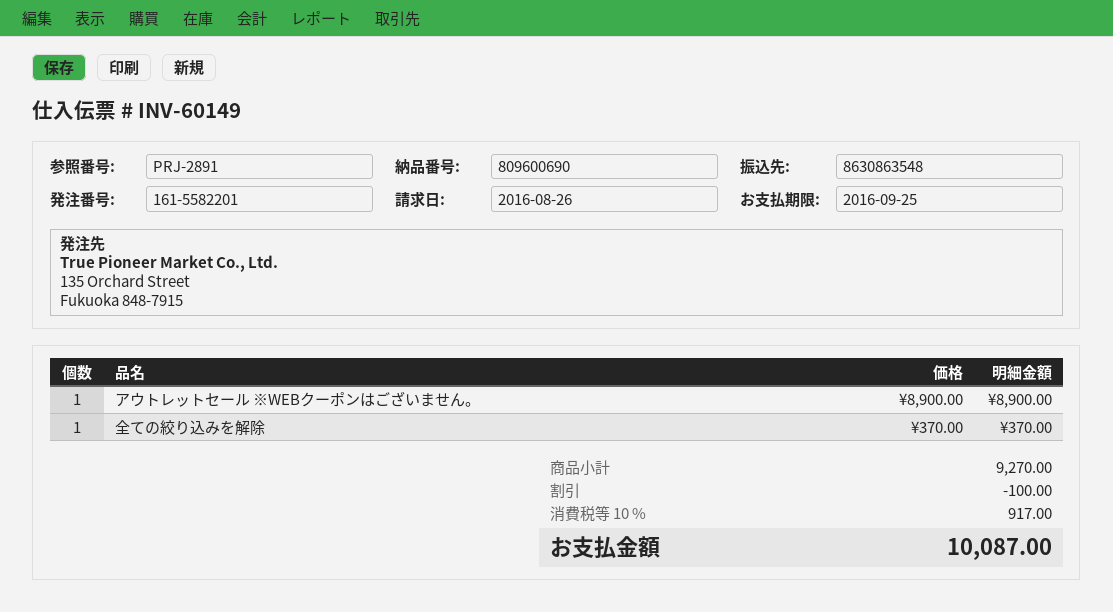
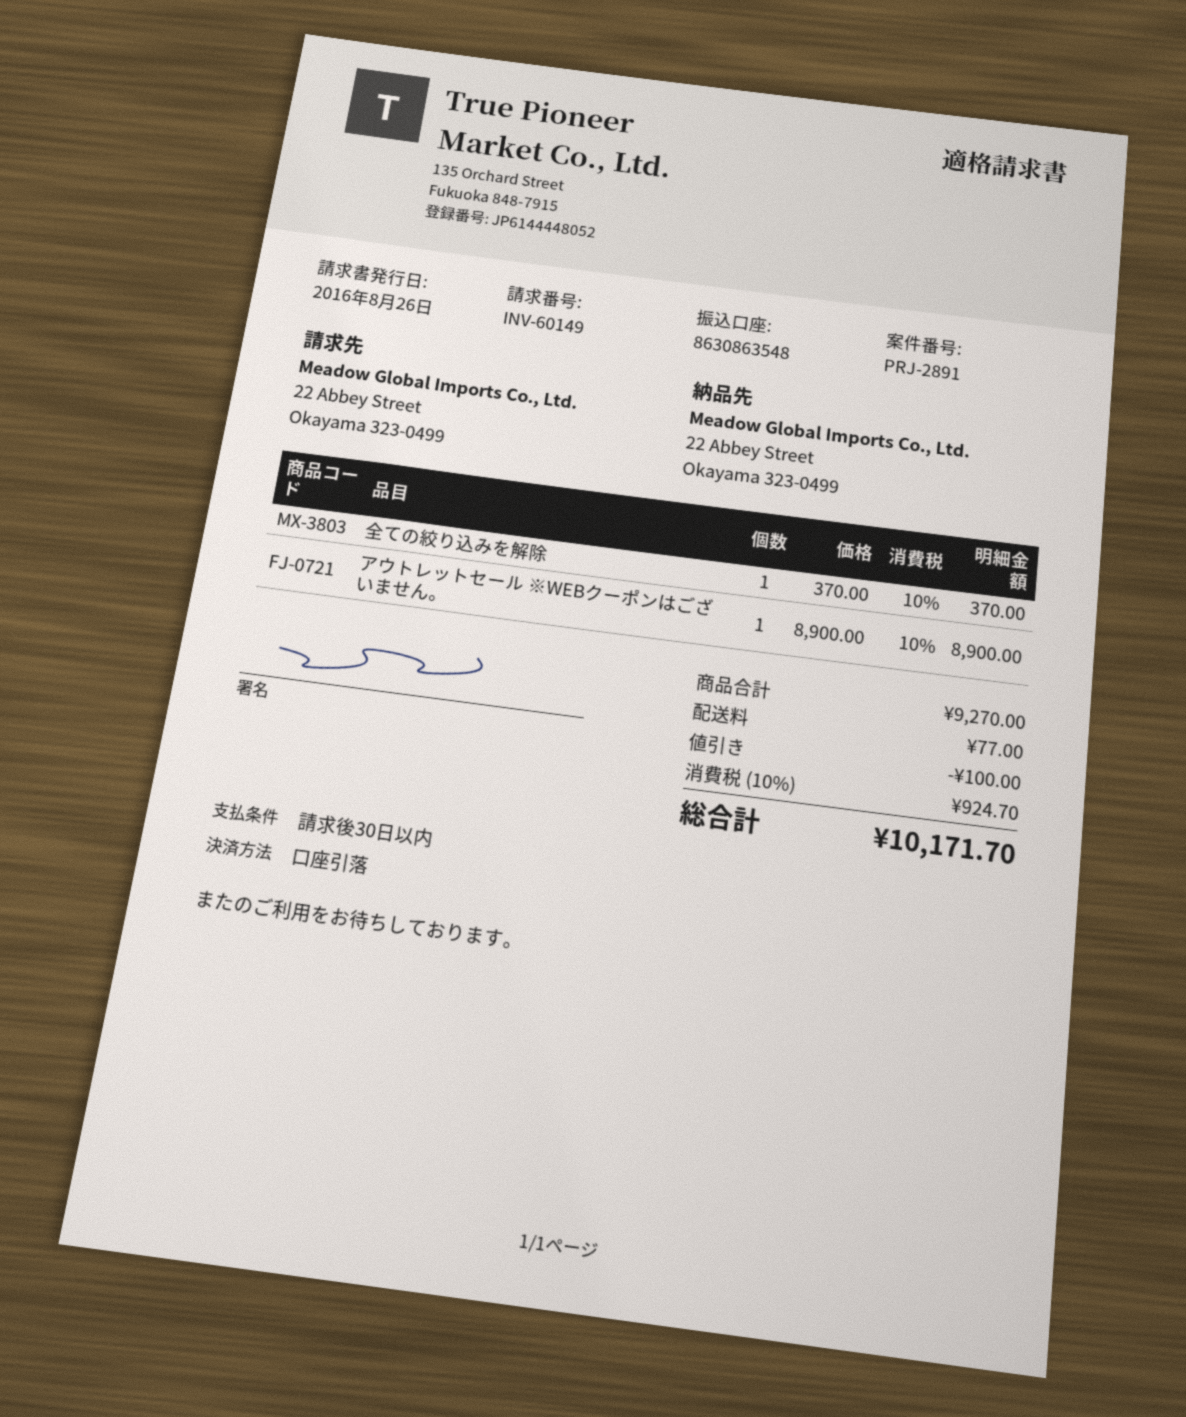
shipping: none -> 77.00
tax: 10% = 917.00 -> 10% = 924.70
total: 10087.00 -> 10171.70

